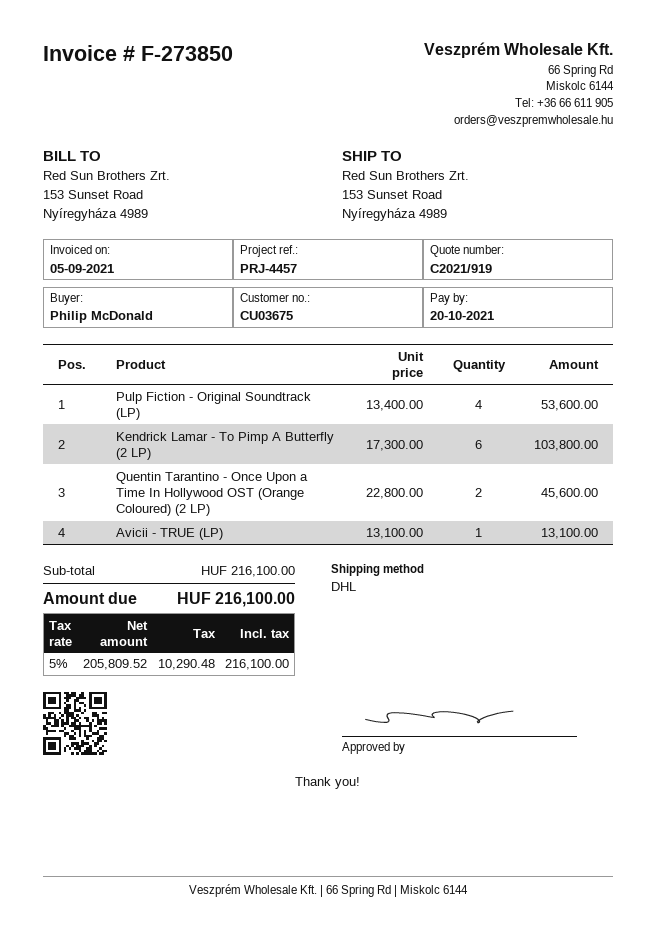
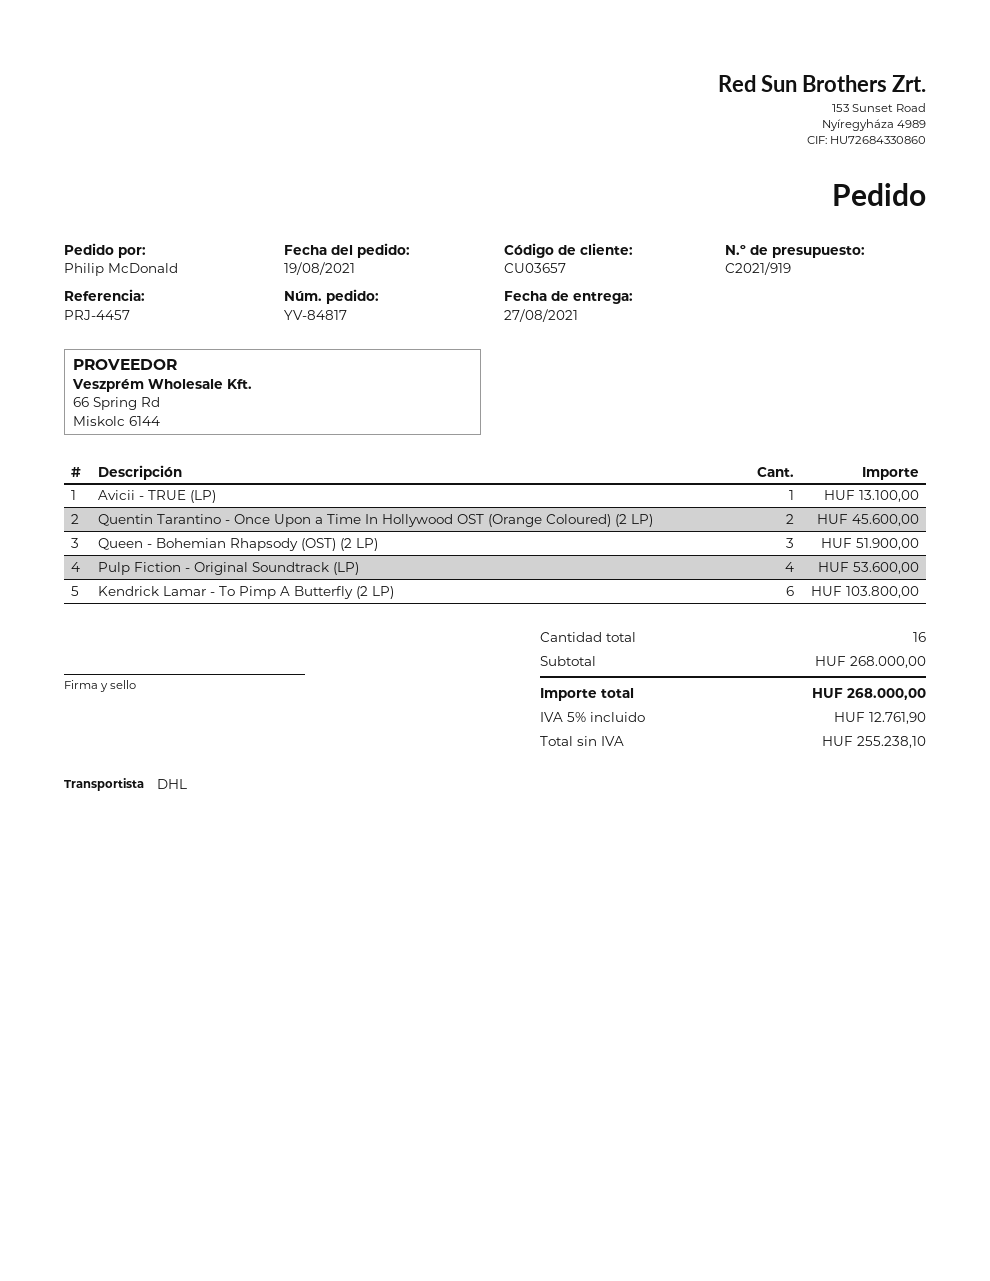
customer number: CU03675 -> CU03657
Queen - Bohemian Rhapsody (OST) (2 LP): none -> 3 for 51900.00
subtotal: 216100.00 -> 268000.00
net: 205809.52 -> 255238.10
tax: 5% = 10290.48 -> 5% = 12761.90
total: 216100.00 -> 268000.00

